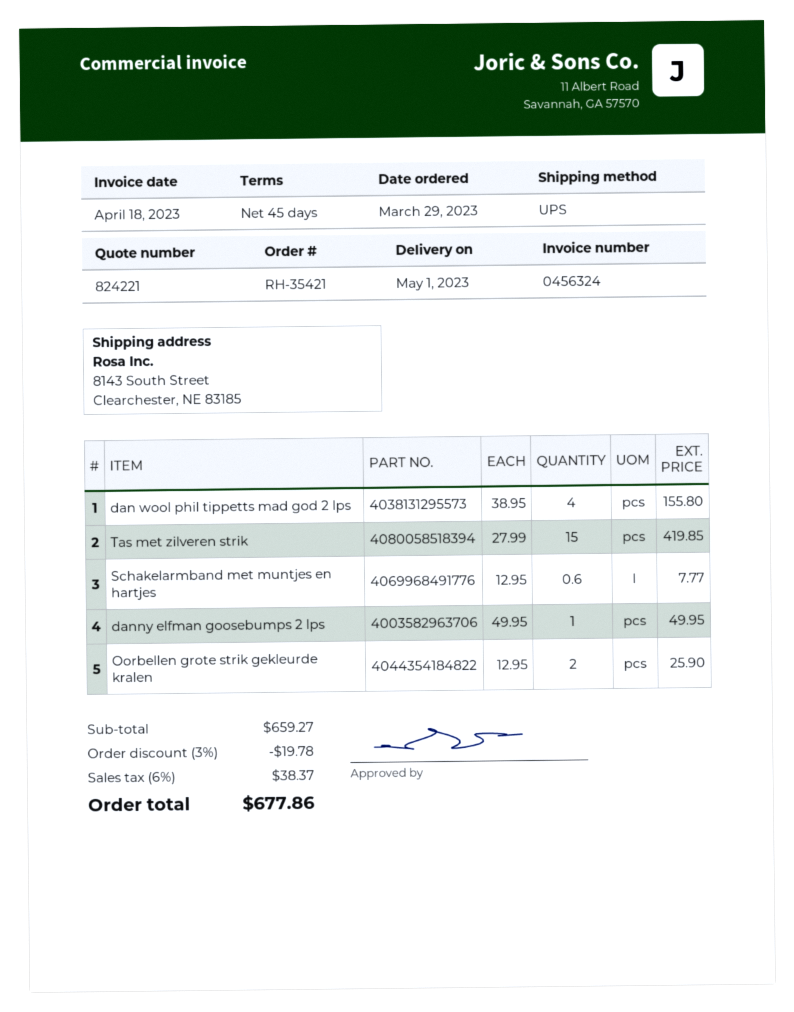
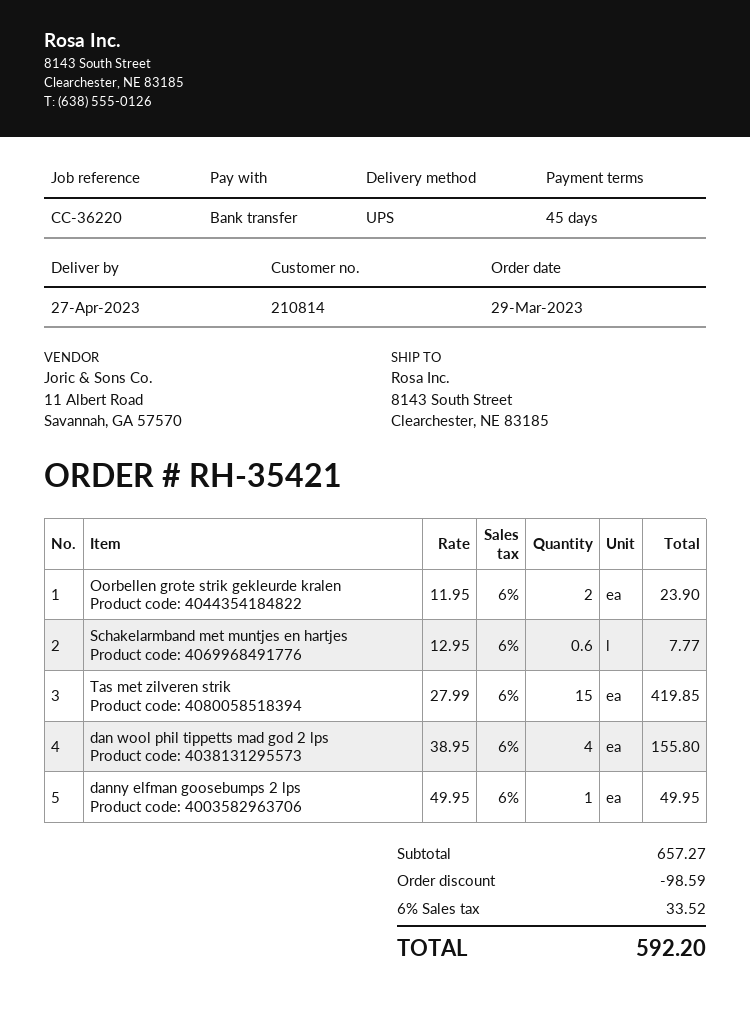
delivery date: 2023-05-01 -> 2023-04-27
Oorbellen grote strik gekleurde kralen: 2 x 12.95 = 25.90 -> 2 x 11.95 = 23.90
subtotal: 659.27 -> 657.27
discount: 19.78 -> 98.59
tax: 6% = 38.37 -> 6% = 33.52
total: 677.86 -> 592.20

